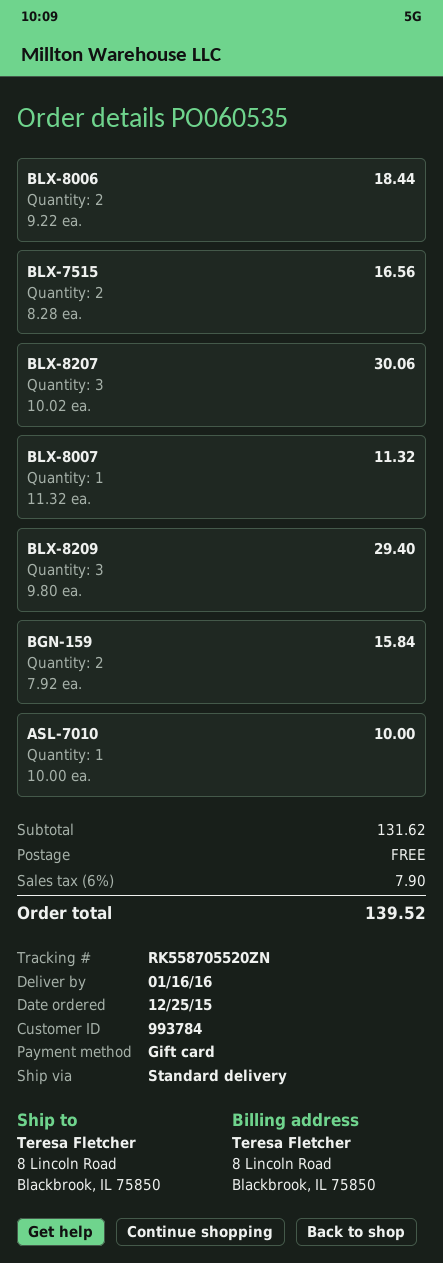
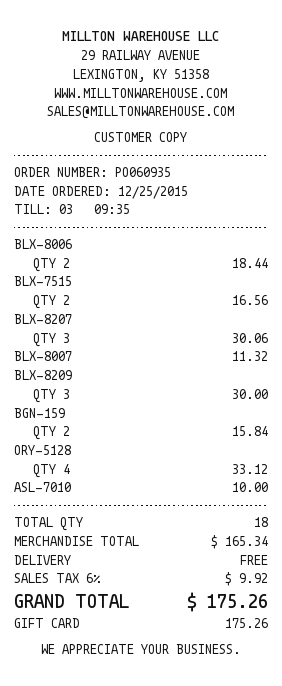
order number: PO060535 -> PO060935
BLX-8209: 3 for 29.40 -> 3 for 30.00
ORY-5128: none -> 4 for 33.12
subtotal: 131.62 -> 165.34
tax: 6% = 7.90 -> 6% = 9.92
total: 139.52 -> 175.26

